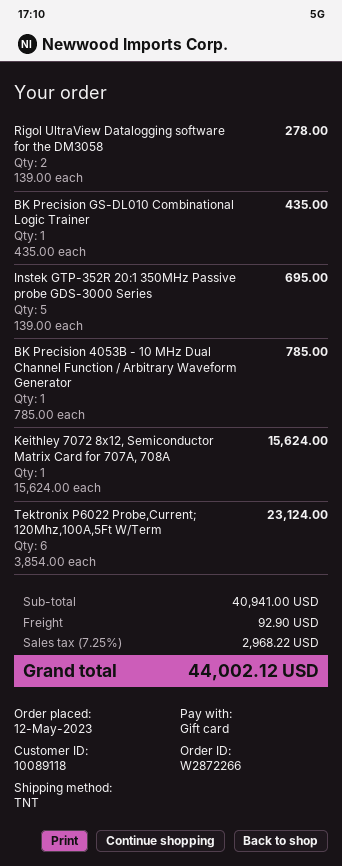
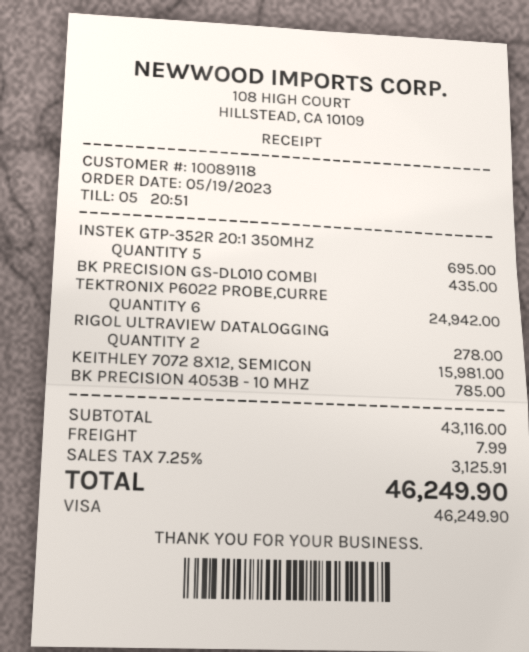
order date: 2023-05-12 -> 2023-05-19
payment method: gift card -> Visa
Keithley 7072 8x12, Semiconductor Matrix Card for 707A, 708A: 1 for 15624.00 -> 1 for 15981.00
Tektronix P6022 Probe,Current; 120Mhz,100A,5Ft W/Term: 6 for 23124.00 -> 6 for 24942.00
subtotal: 40941.00 -> 43116.00
shipping: 92.90 -> 7.99
tax: 7.25% = 2968.22 -> 7.25% = 3125.91
total: 44002.12 -> 46249.90

